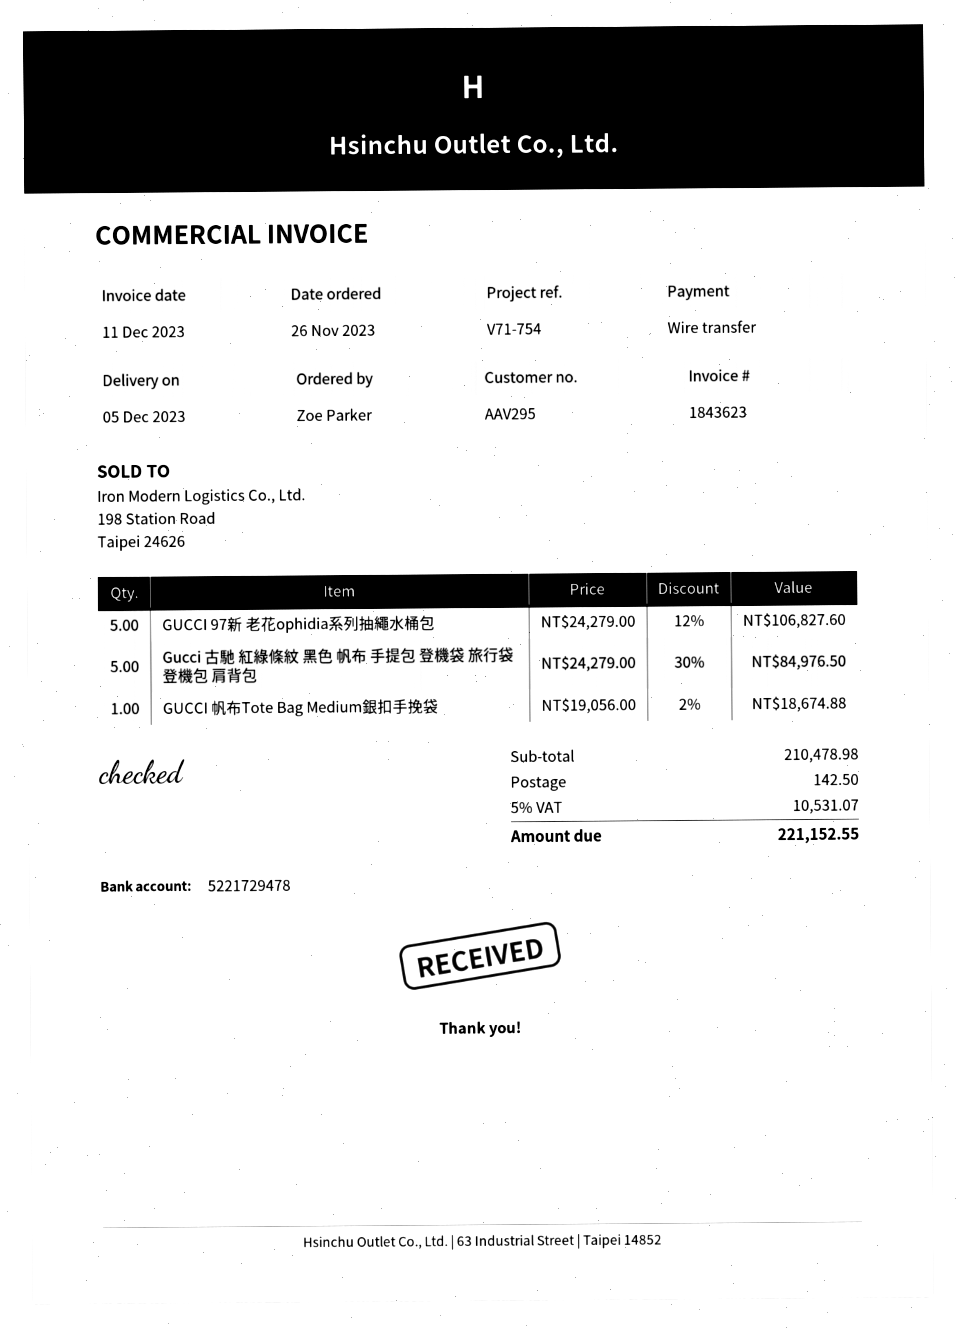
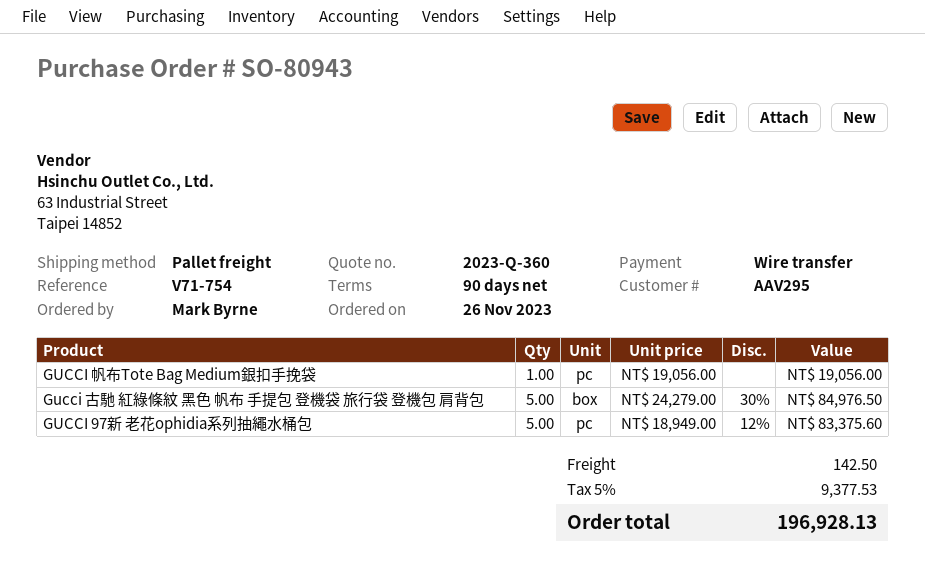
ordered by: Zoe Parker -> Mark Byrne
GUCCI 97新 老花ophidia系列抽繩水桶包: 5 x 24279.00 - 12% = 106827.60 -> 5 x 18949.00 - 12% = 83375.60
GUCCI 帆布Tote Bag Medium銀扣手挽袋: 1 x 19056.00 - 2% = 18674.88 -> 1 x 19056.00 = 19056.00
tax: 5% = 10531.07 -> 5% = 9377.53
total: 221152.55 -> 196928.13

